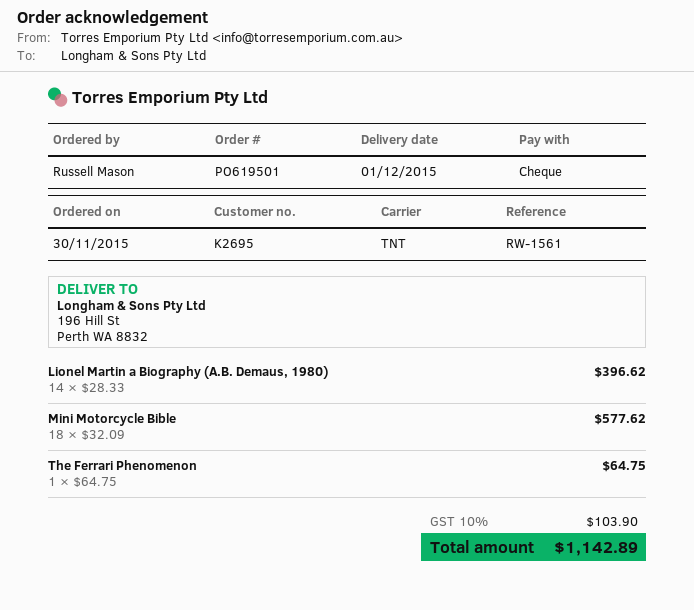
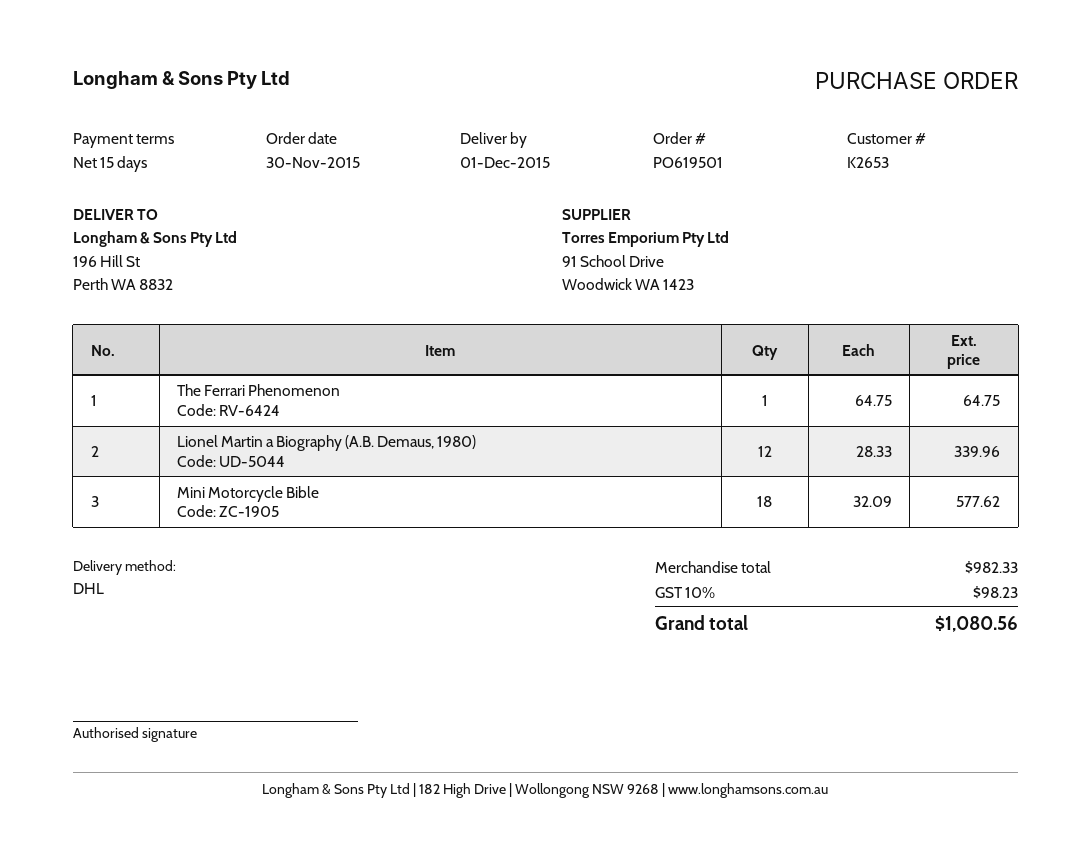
customer number: K2695 -> K2653
shipping method: TNT -> DHL
Lionel Martin a Biography (A.B. Demaus, 1980): 14 x 28.33 = 396.62 -> 12 x 28.33 = 339.96
tax: 10% = 103.90 -> 10% = 98.23
total: 1142.89 -> 1080.56

